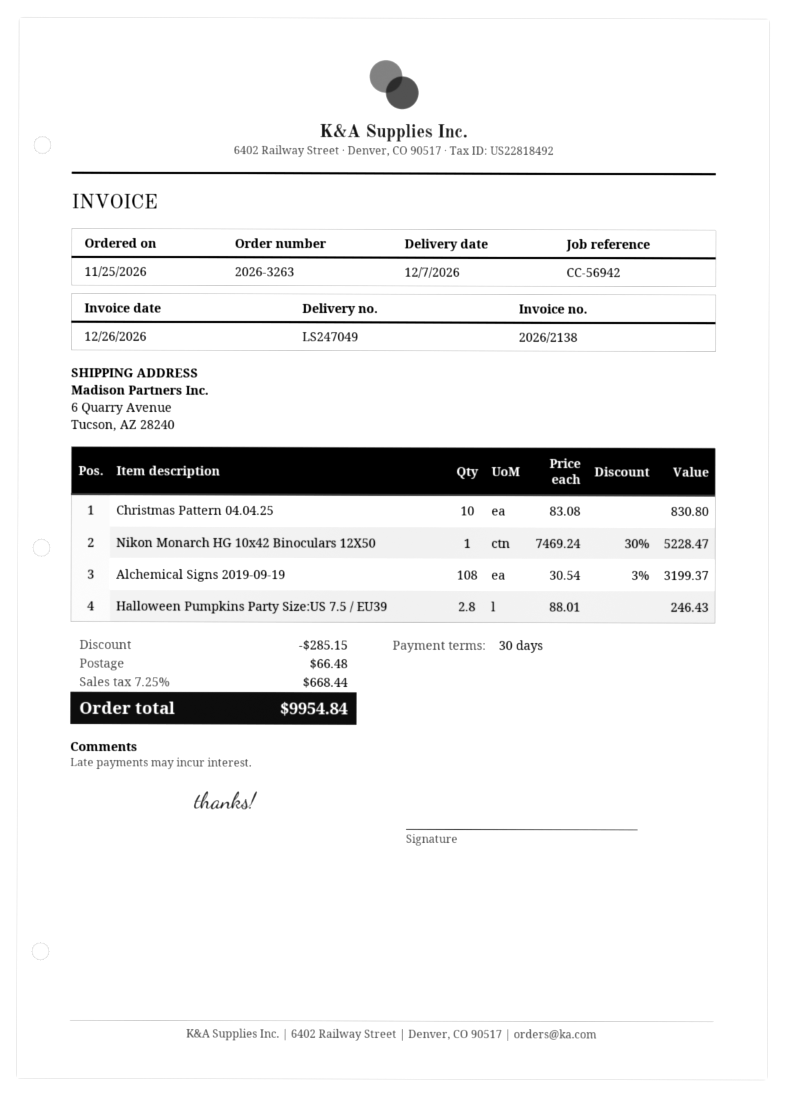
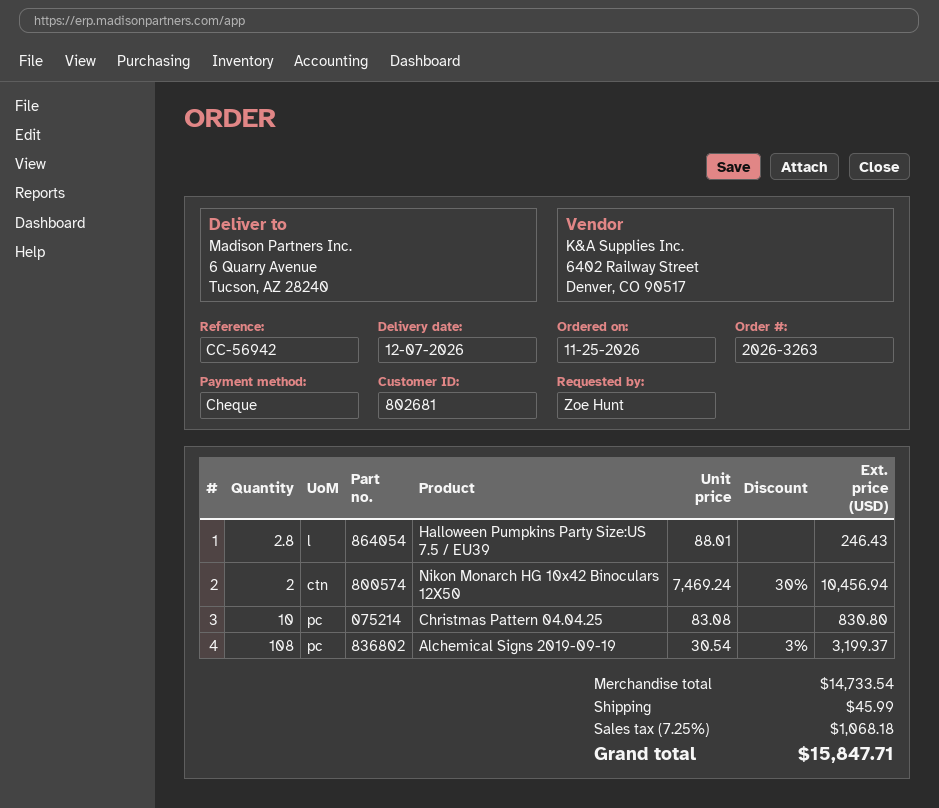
Nikon Monarch HG 10x42 Binoculars 12X50: 1 x 7469.24 - 30% = 5228.47 -> 2 x 7469.24 - 30% = 10456.94
discount: 285.15 -> none
shipping: 66.48 -> 45.99
tax: 7.25% = 668.44 -> 7.25% = 1068.18
total: 9954.84 -> 15847.71

